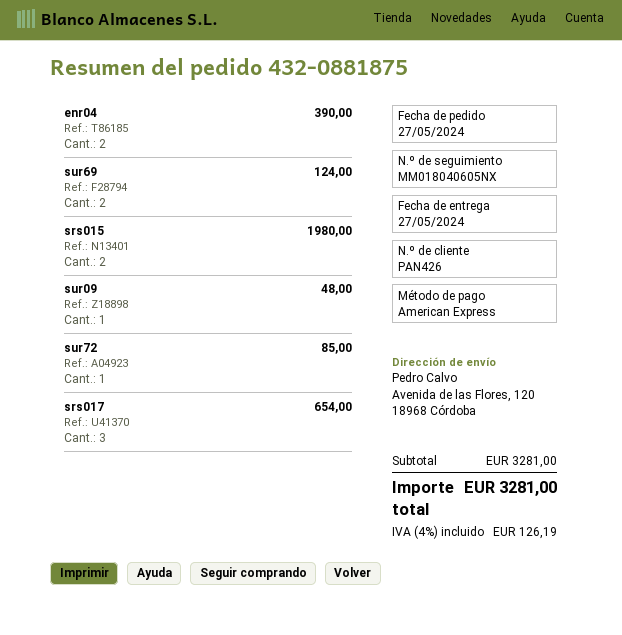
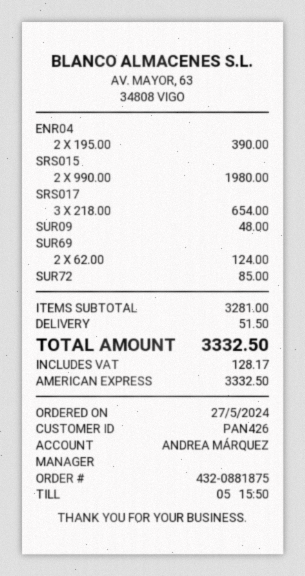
shipping: none -> 51.50
tax: 126.19 -> 128.17
total: 3281.00 -> 3332.50

